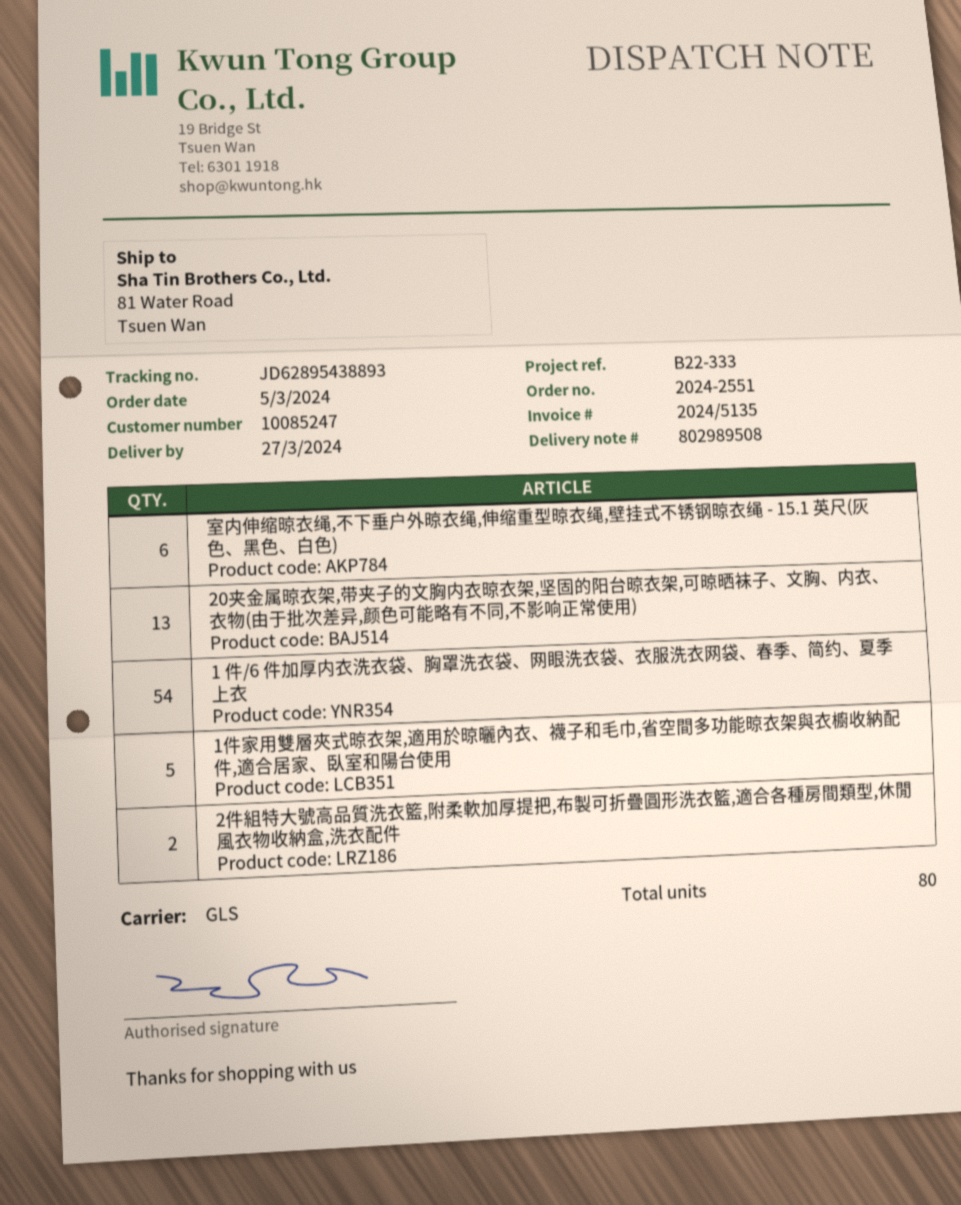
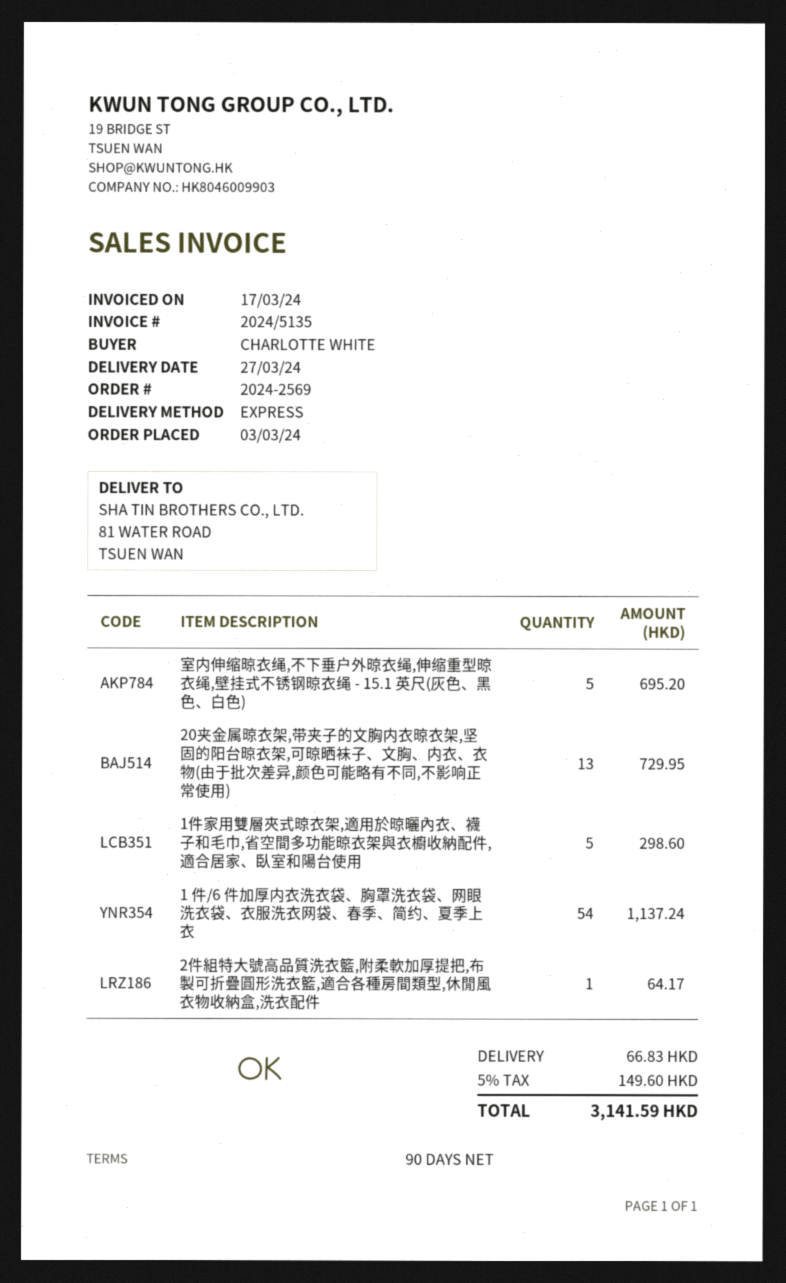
order number: 2024-2551 -> 2024-2569
order date: 2024-03-05 -> 2024-03-03
shipping method: GLS -> express
室内伸缩晾衣绳,不下垂户外晾衣绳,伸缩重型晾衣绳,壁挂式不锈钢晾衣绳 - 15.1 英尺(灰色、黑色、白色): 6 -> 5
2件組特大號高品質洗衣籃,附柔軟加厚提把,布製可折疊圓形洗衣籃,適合各種房間類型,休閒風衣物收納盒,洗衣配件: 2 -> 1

